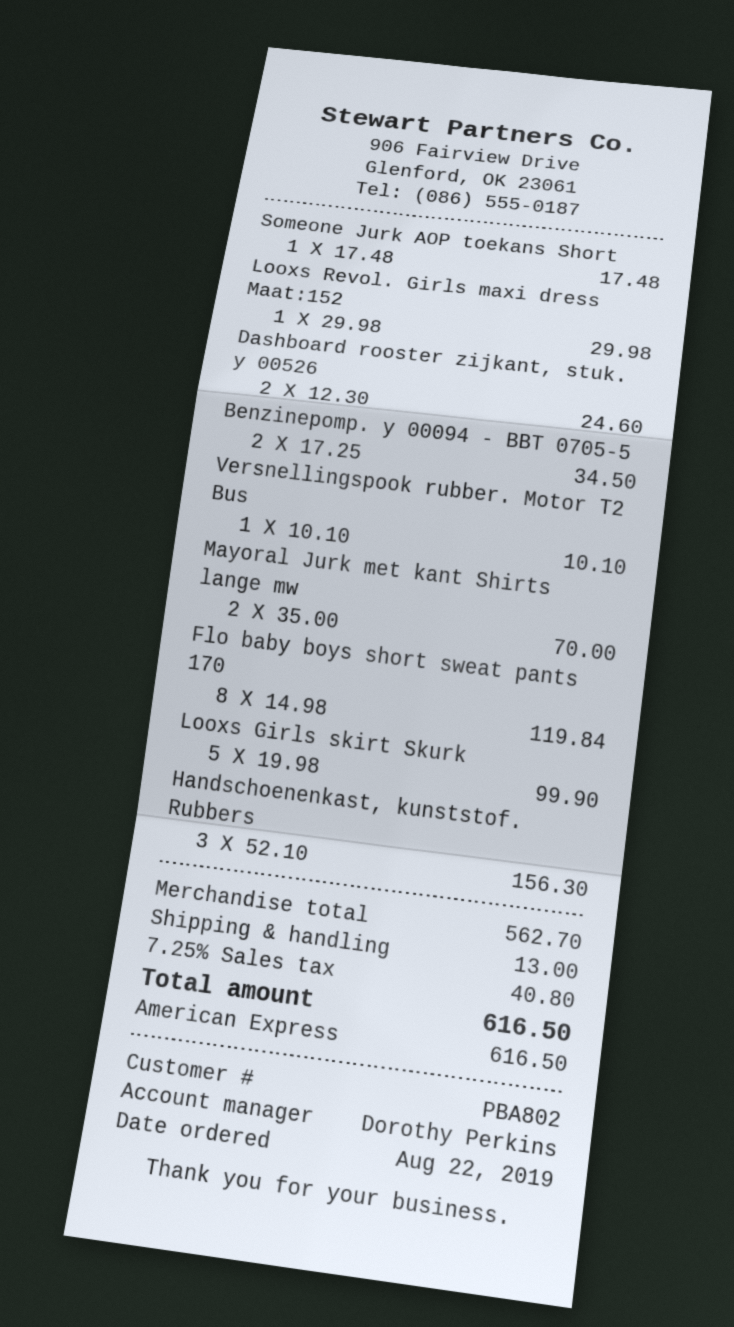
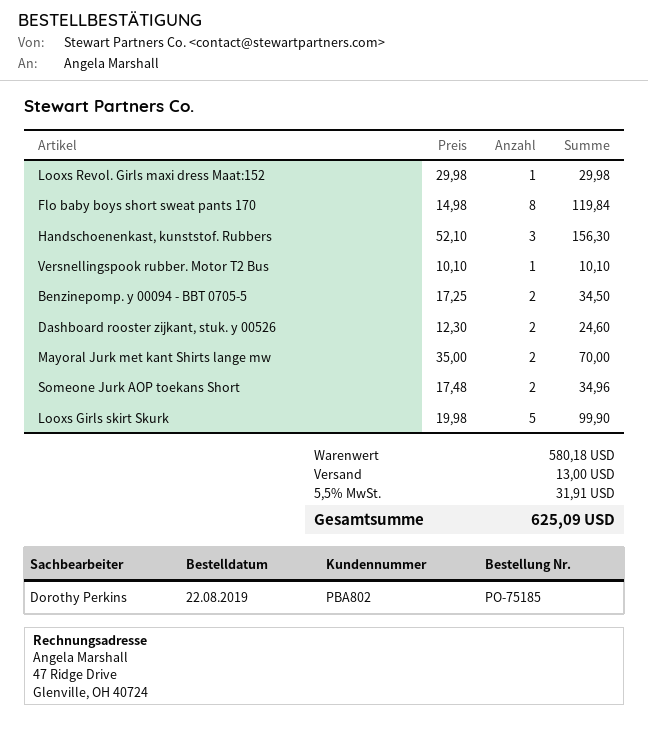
Someone Jurk AOP toekans Short: 1 x 17.48 = 17.48 -> 2 x 17.48 = 34.96
subtotal: 562.70 -> 580.18
tax: 7.25% = 40.80 -> 5.5% = 31.91
total: 616.50 -> 625.09

